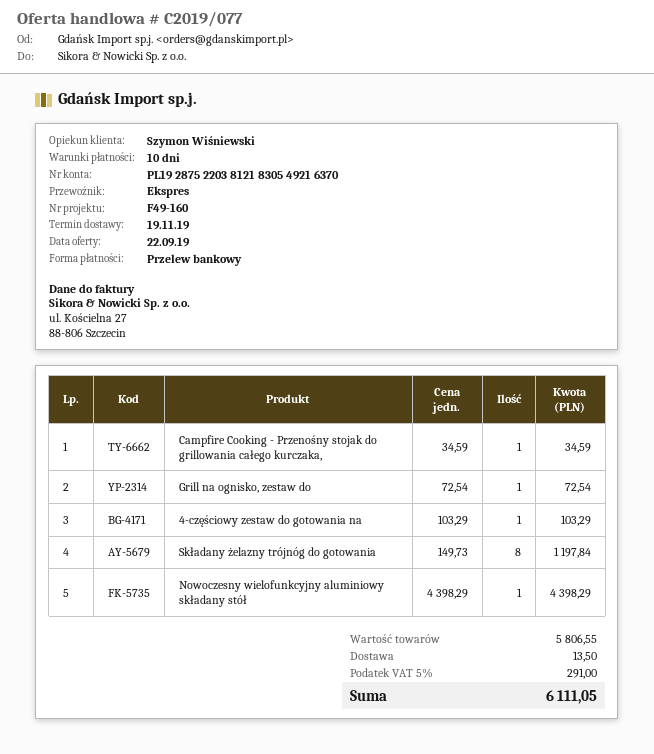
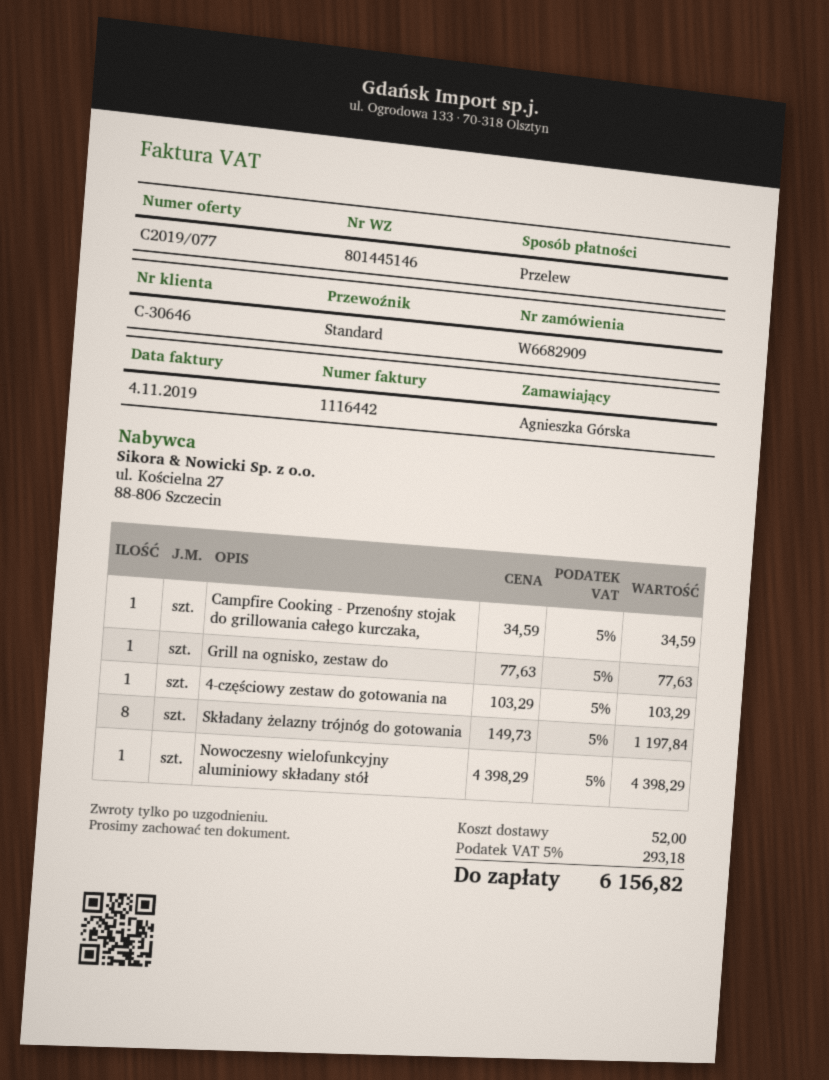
shipping method: express -> standard
Grill na ognisko, zestaw do: 1 x 72.54 = 72.54 -> 1 x 77.63 = 77.63
shipping: 13.50 -> 52.00
tax: 5% = 291.00 -> 5% = 293.18
total: 6111.05 -> 6156.82

